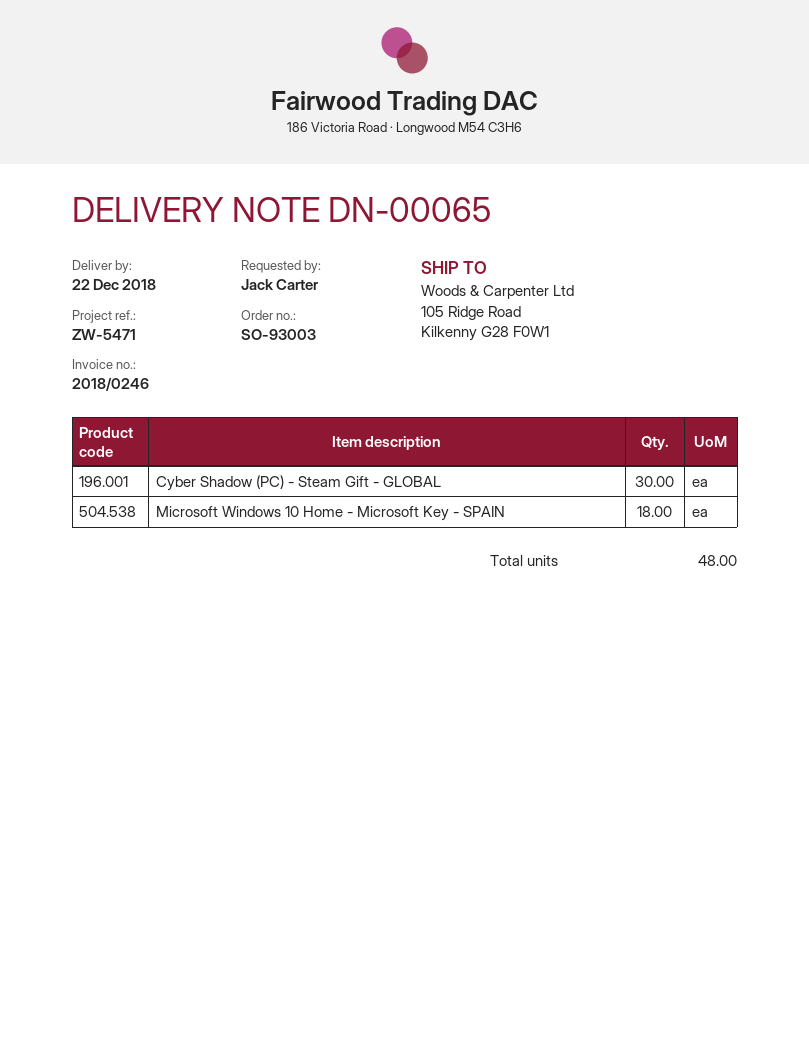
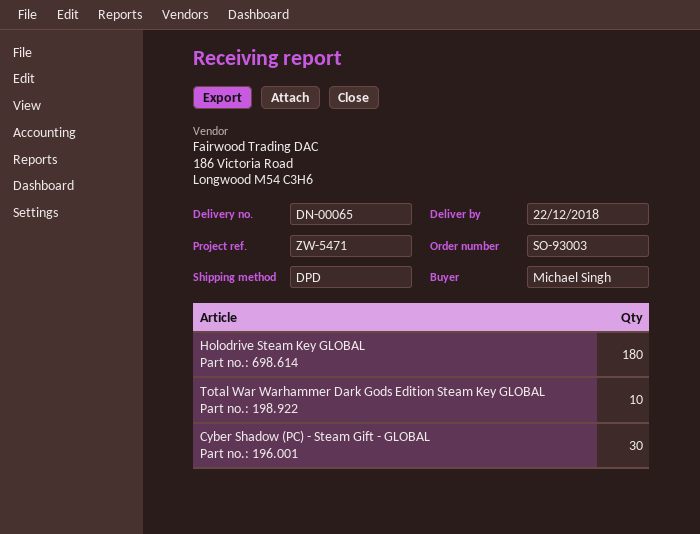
ordered by: Jack Carter -> Michael Singh
Microsoft Windows 10 Home - Microsoft Key - SPAIN: 18 -> none
Holodrive Steam Key GLOBAL: none -> 180
Total War Warhammer Dark Gods Edition Steam Key GLOBAL: none -> 10

